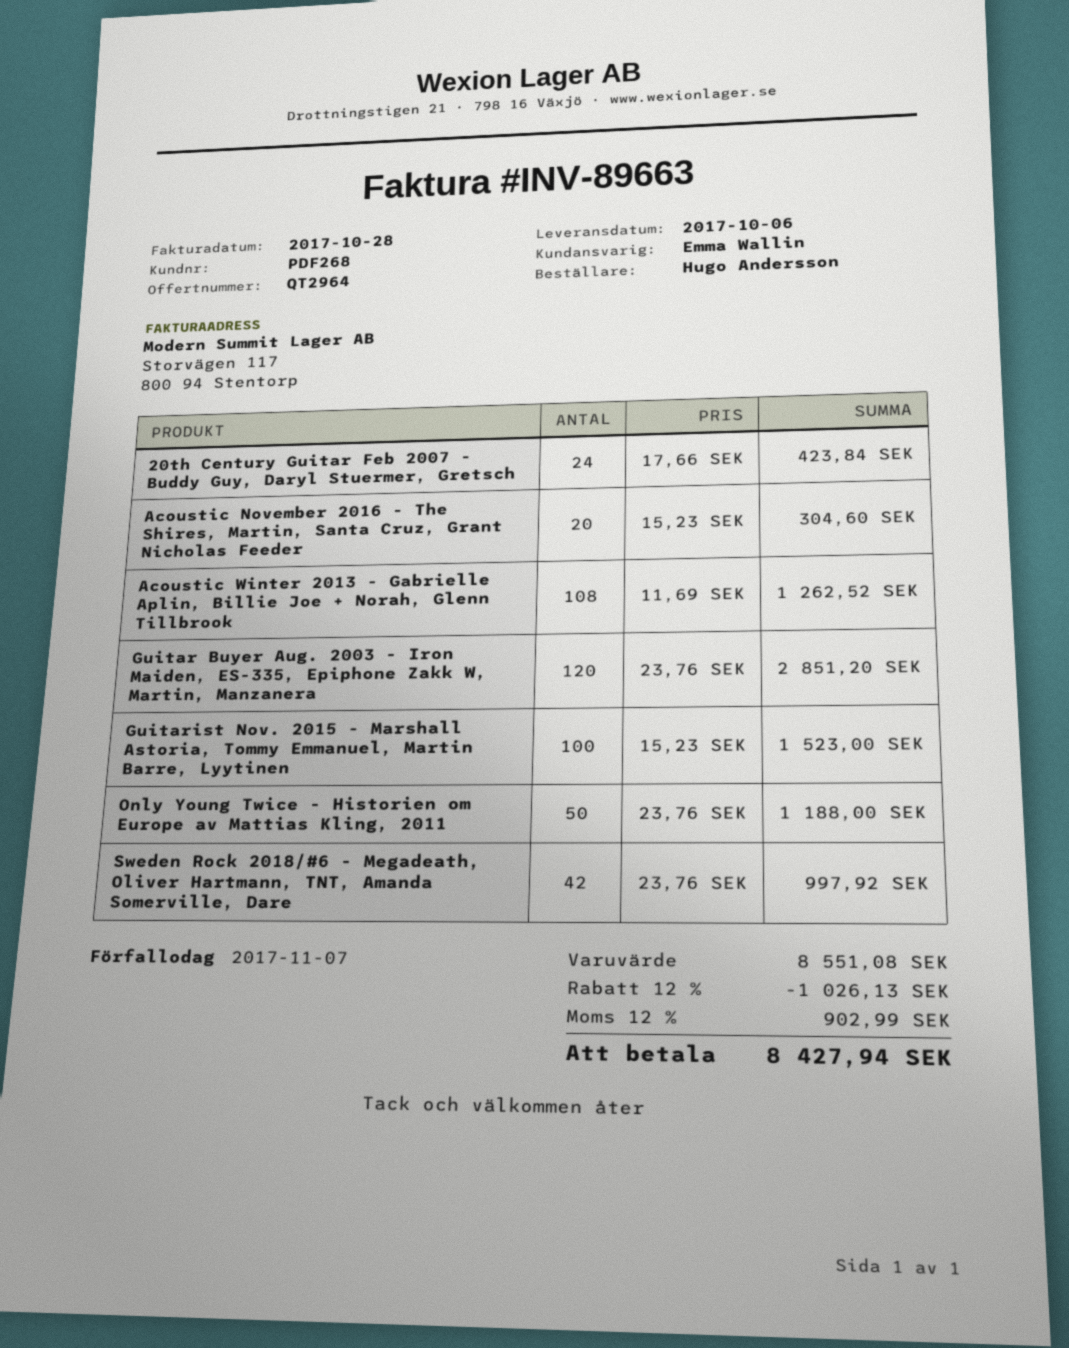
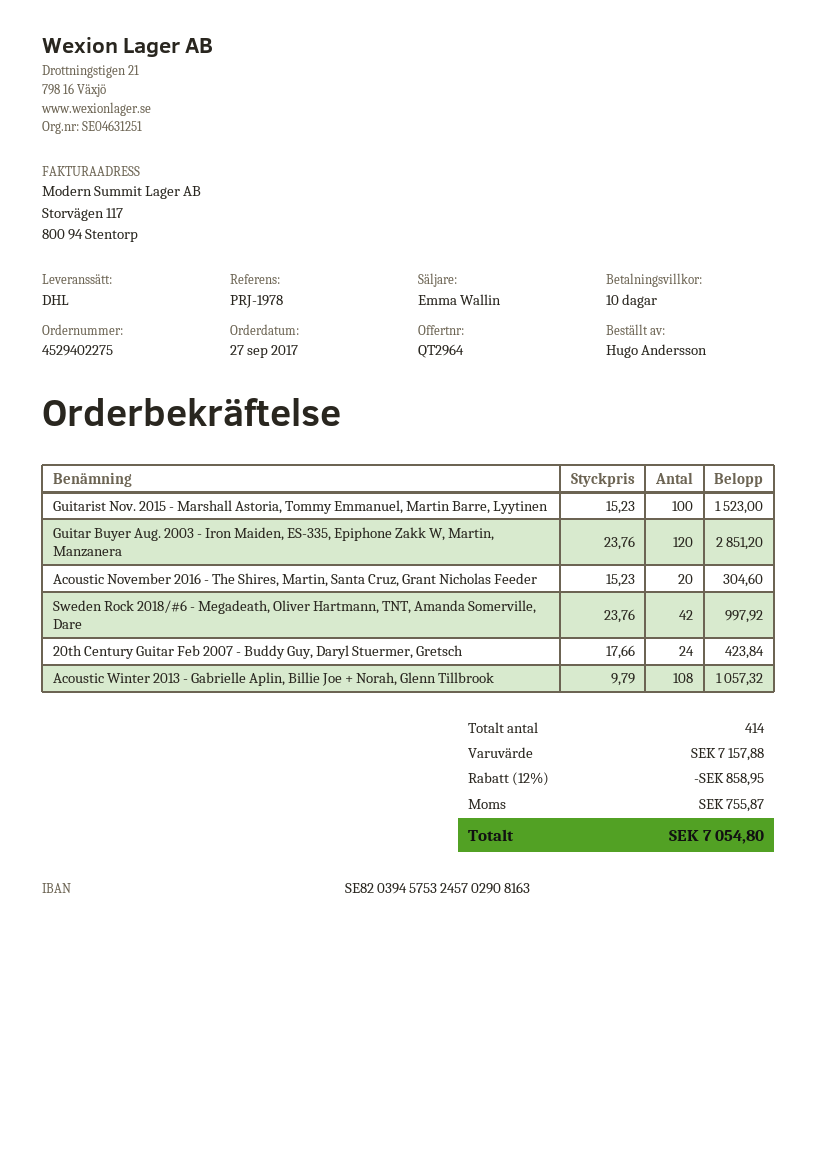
Acoustic Winter 2013 - Gabrielle Aplin, Billie Joe + Norah, Glenn Tillbrook: 108 x 11.69 = 1262.52 -> 108 x 9.79 = 1057.32
Only Young Twice - Historien om Europe av Mattias Kling, 2011: 50 x 23.76 = 1188.00 -> none
subtotal: 8551.08 -> 7157.88
discount: 12% = 1026.13 -> 12% = 858.95
tax: 902.99 -> 755.87
total: 8427.94 -> 7054.80

